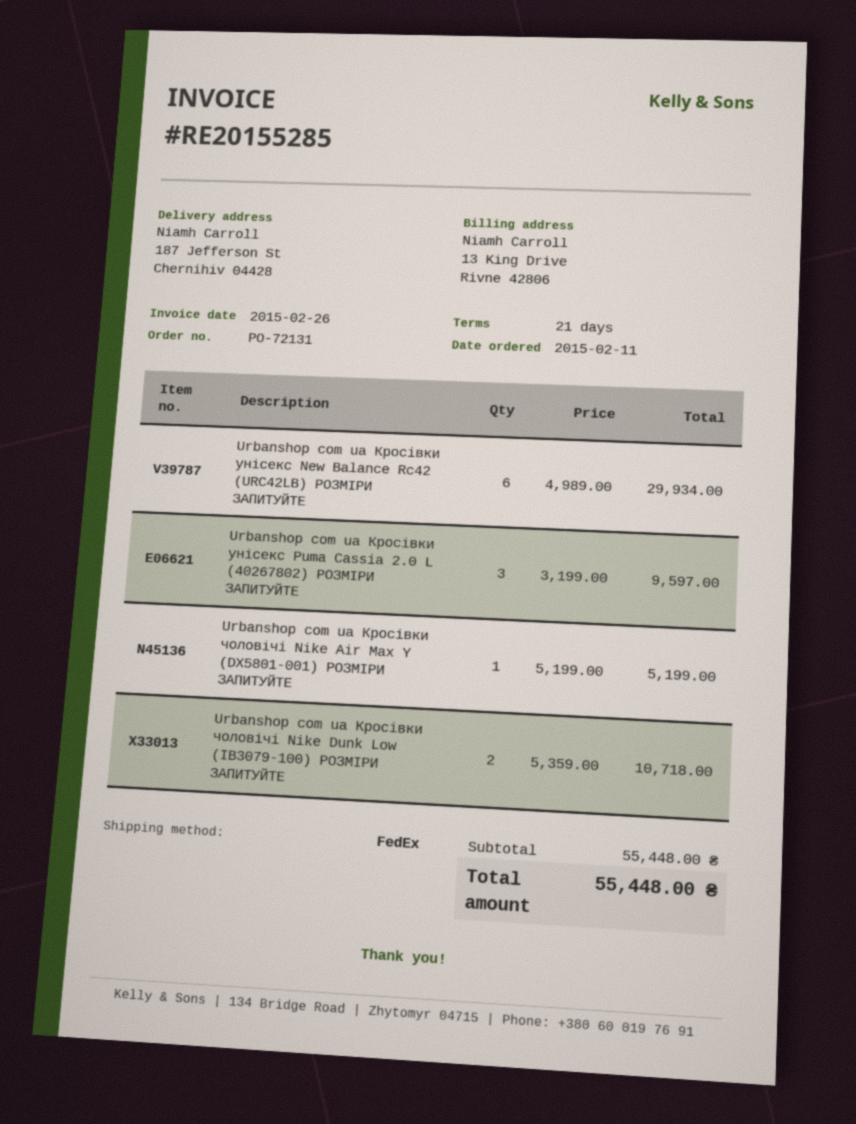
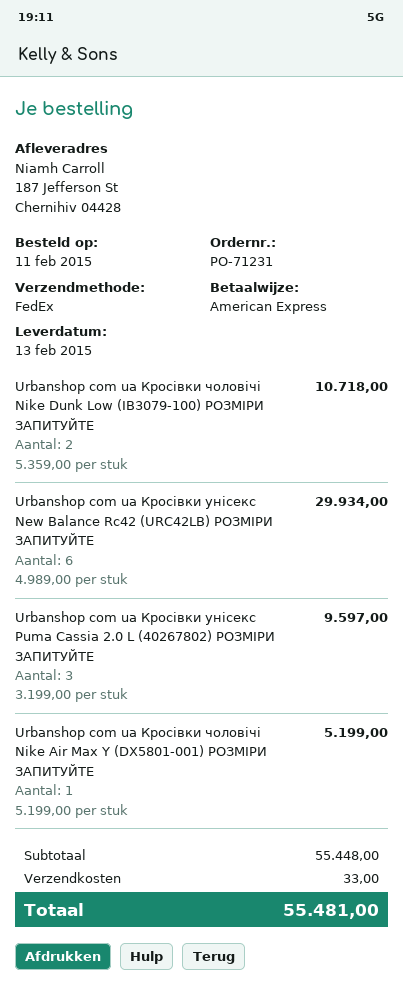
order number: PO-72131 -> PO-71231
shipping: none -> 33.00
total: 55448.00 -> 55481.00

